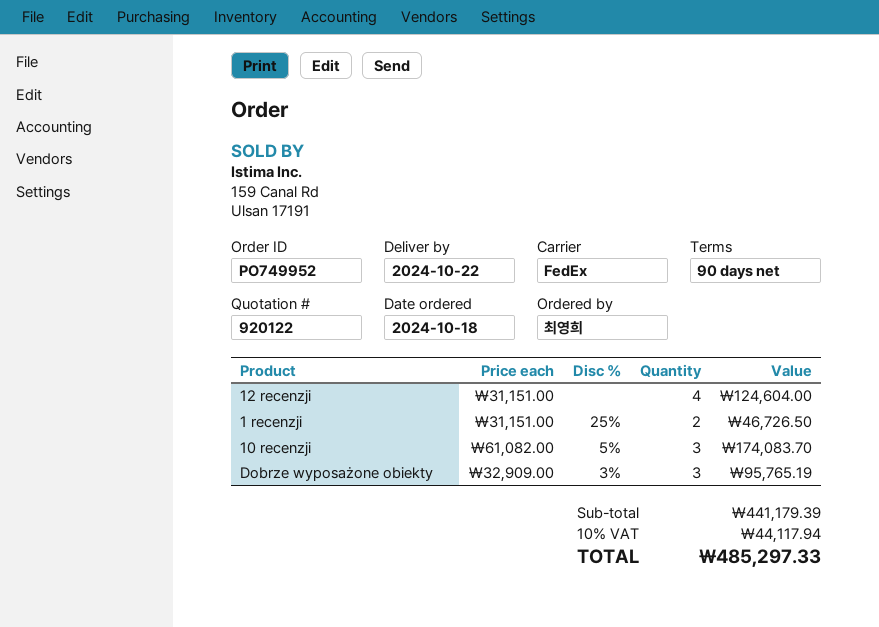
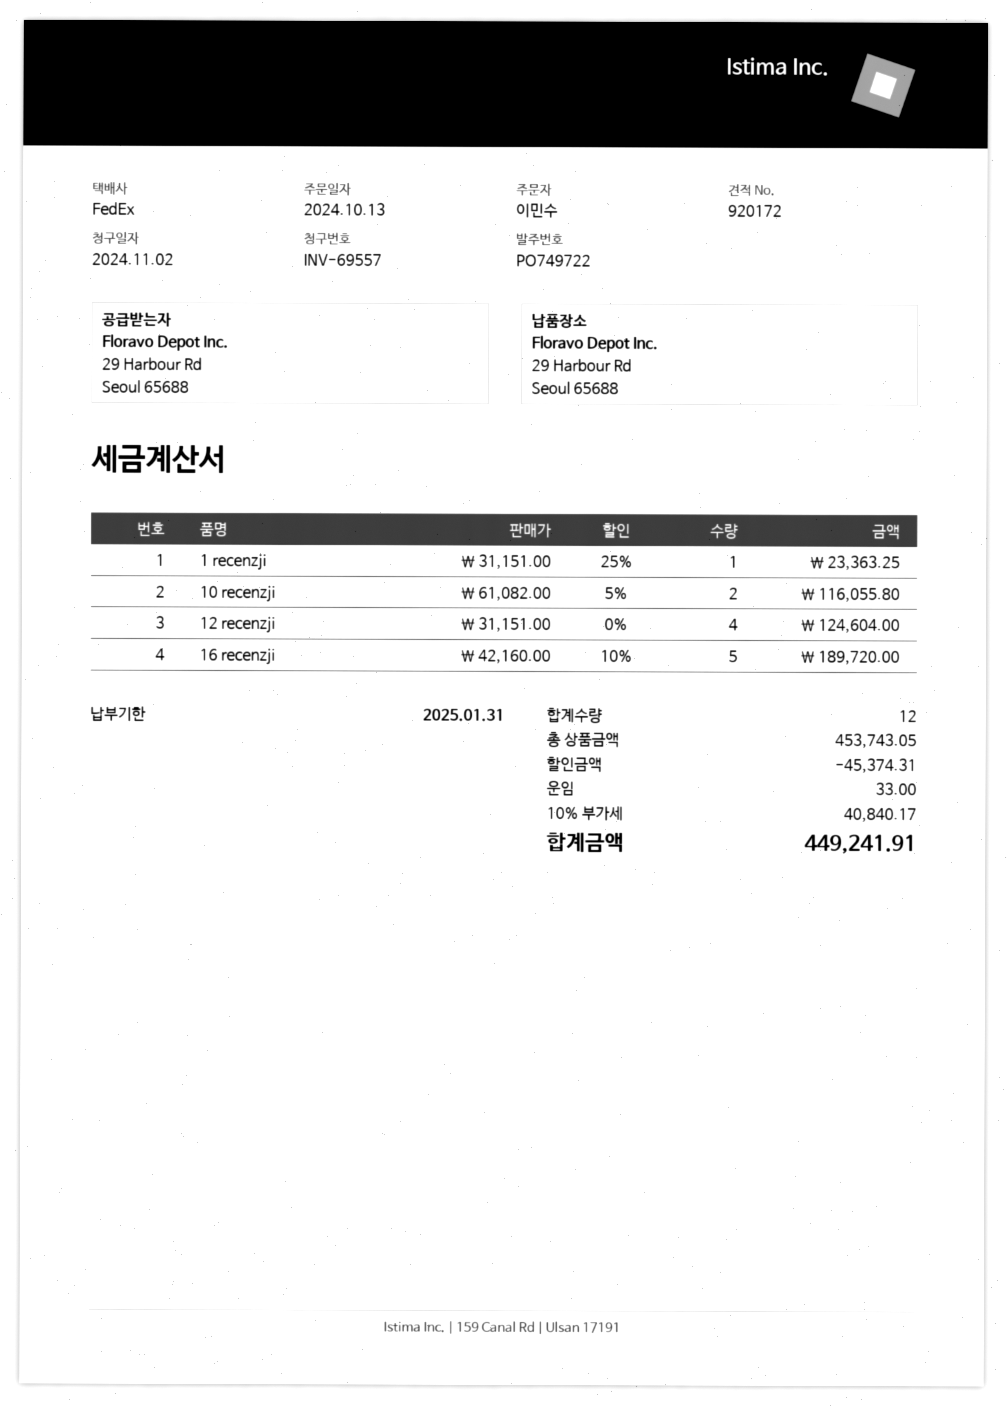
quote number: 920122 -> 920172
order number: PO749952 -> PO749722
order date: 2024-10-18 -> 2024-10-13
ordered by: 최영희 -> 이민수
1 recenzji: 2 x 31151.00 - 25% = 46726.50 -> 1 x 31151.00 - 25% = 23363.25
10 recenzji: 3 x 61082.00 - 5% = 174083.70 -> 2 x 61082.00 - 5% = 116055.80
Dobrze wyposażone obiekty: 3 x 32909.00 - 3% = 95765.19 -> none
16 recenzji: none -> 5 x 42160.00 - 10% = 189720.00
subtotal: 441179.39 -> 453743.05
discount: none -> 45374.31
shipping: none -> 33.00
tax: 10% = 44117.94 -> 10% = 40840.17
total: 485297.33 -> 449241.91

